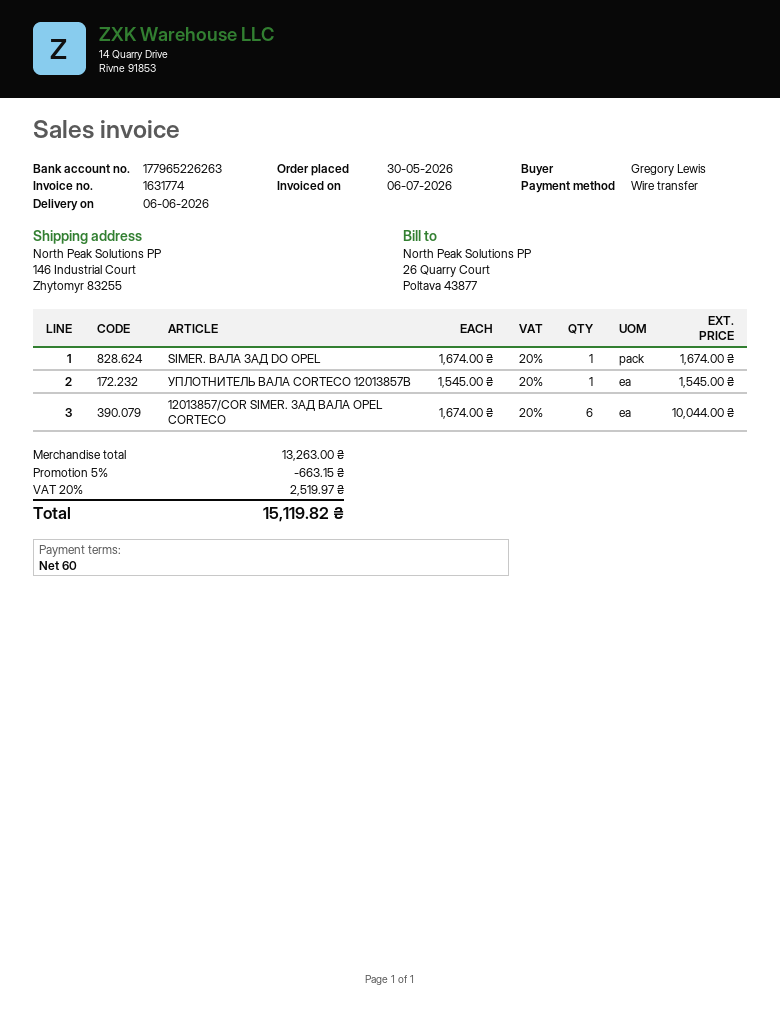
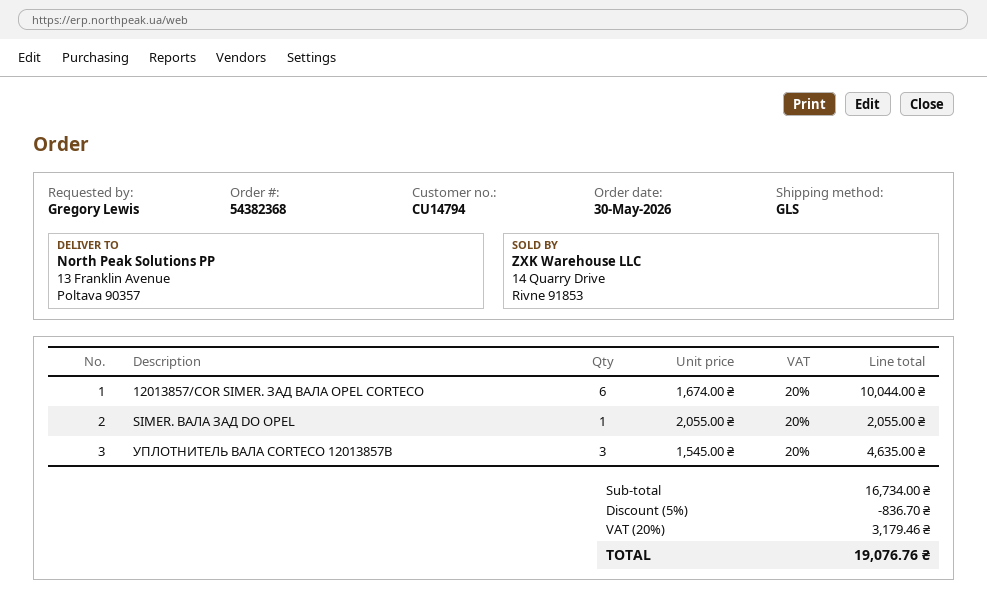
ship to: 146 Industrial Court, Zhytomyr 83255 -> 13 Franklin Avenue, Poltava 90357
SIMER. ВАЛА ЗАД DO OPEL: 1 x 1674.00 = 1674.00 -> 1 x 2055.00 = 2055.00
УПЛОТНИТЕЛЬ ВАЛА CORTECO 12013857B: 1 x 1545.00 = 1545.00 -> 3 x 1545.00 = 4635.00
subtotal: 13263.00 -> 16734.00
discount: 5% = 663.15 -> 5% = 836.70
tax: 20% = 2519.97 -> 20% = 3179.46
total: 15119.82 -> 19076.76

